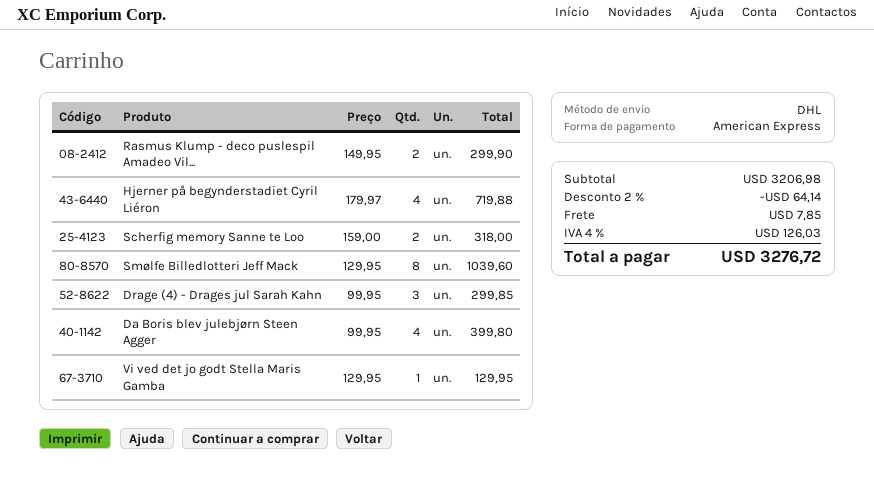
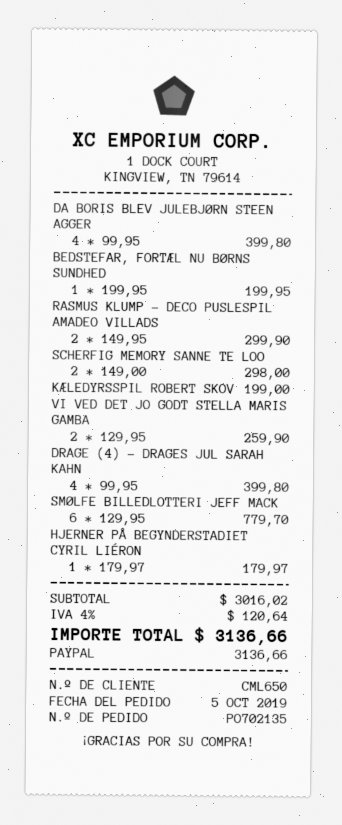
payment method: American Express -> PayPal
Hjerner på begynderstadiet Cyril Liéron: 4 x 179.97 = 719.88 -> 1 x 179.97 = 179.97
Scherfig memory Sanne te Loo: 2 x 159.00 = 318.00 -> 2 x 149.00 = 298.00
Smølfe Billedlotteri Jeff Mack: 8 x 129.95 = 1039.60 -> 6 x 129.95 = 779.70
Drage (4) - Drages jul Sarah Kahn: 3 x 99.95 = 299.85 -> 4 x 99.95 = 399.80
Vi ved det jo godt Stella Maris Gamba: 1 x 129.95 = 129.95 -> 2 x 129.95 = 259.90
BEDSTEFAR, FORTÆL NU BØRNS SUNDHED: none -> 1 x 199.95 = 199.95
KÆLEDYRSSPIL ROBERT SKOV: none -> 1 x 199.00 = 199.00
subtotal: 3206.98 -> 3016.02
discount: 2% = 64.14 -> none
shipping: 7.85 -> none
tax: 4% = 126.03 -> 4% = 120.64
total: 3276.72 -> 3136.66

